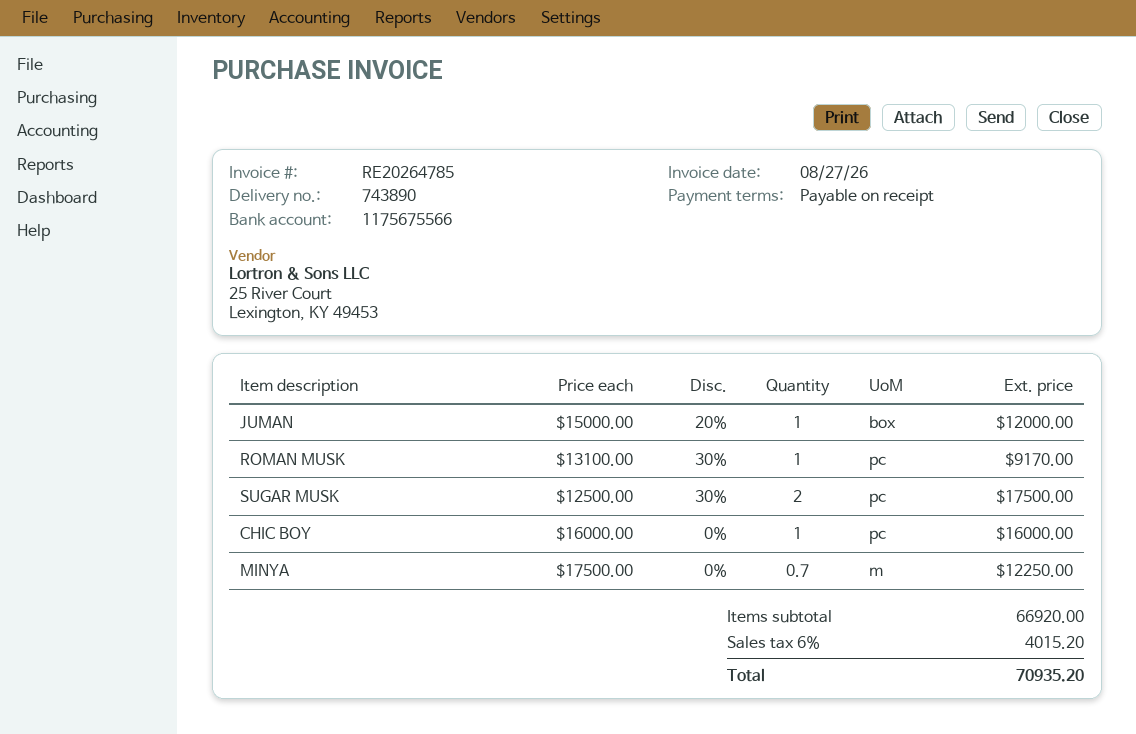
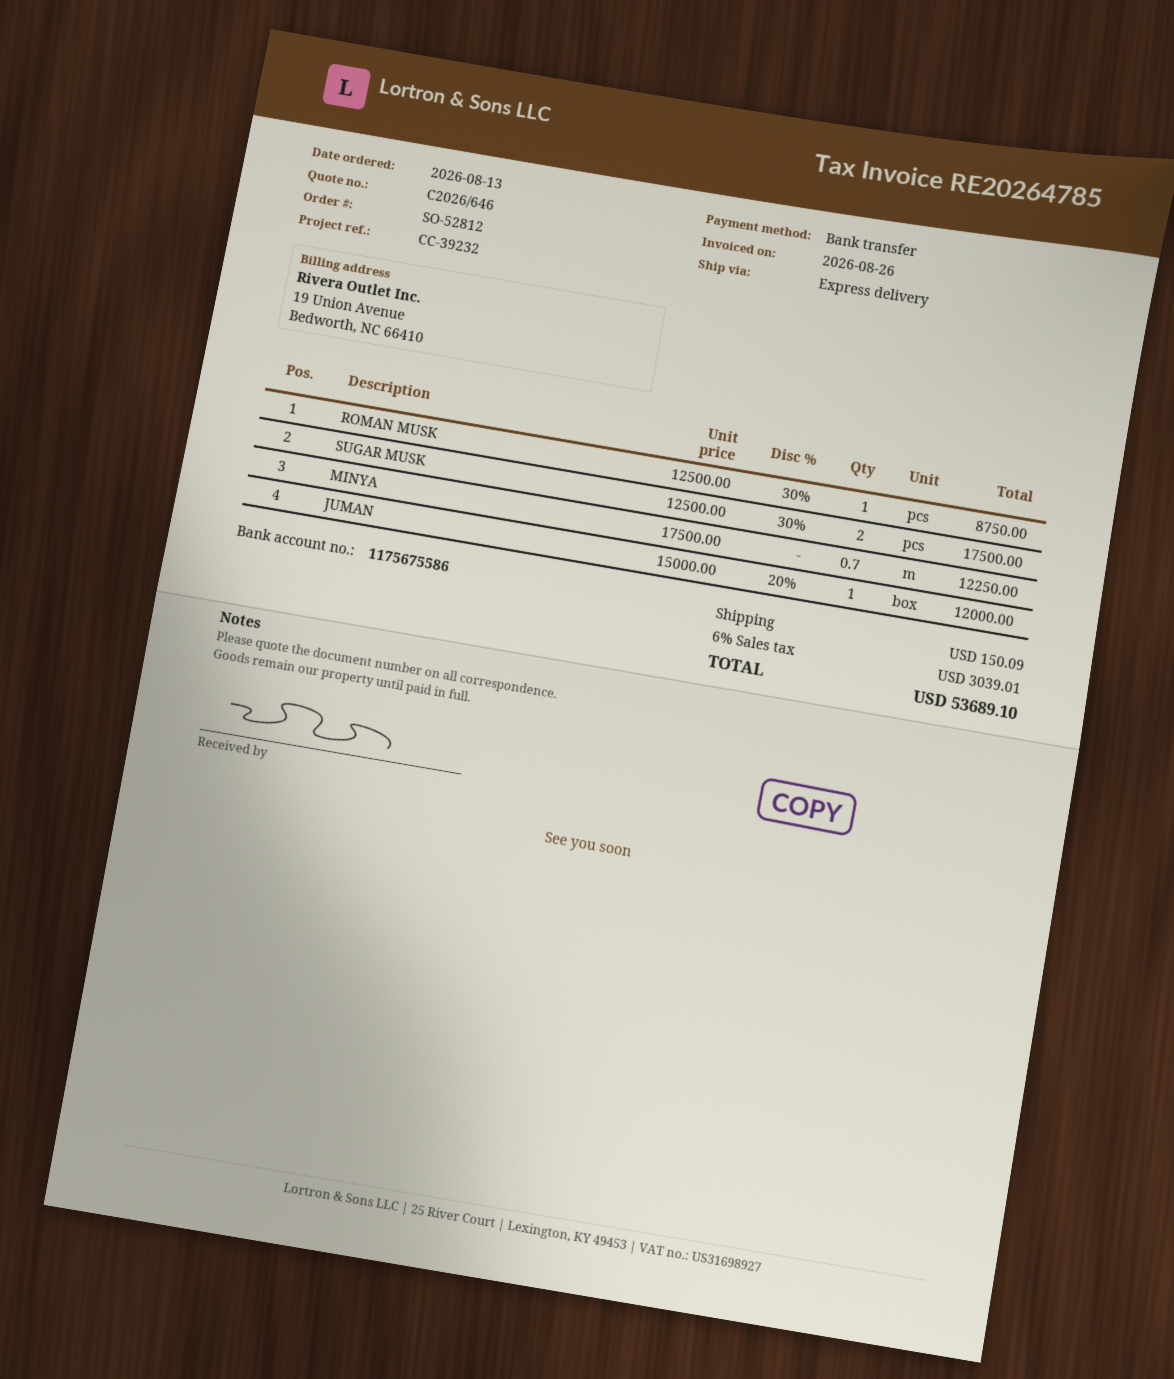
invoice date: 2026-08-27 -> 2026-08-26
bank account: 1175675566 -> 1175675586
ROMAN MUSK: 1 x 13100.00 - 30% = 9170.00 -> 1 x 12500.00 - 30% = 8750.00
CHIC BOY: 1 x 16000.00 = 16000.00 -> none
shipping: none -> 150.09
tax: 6% = 4015.20 -> 6% = 3039.01
total: 70935.20 -> 53689.10

